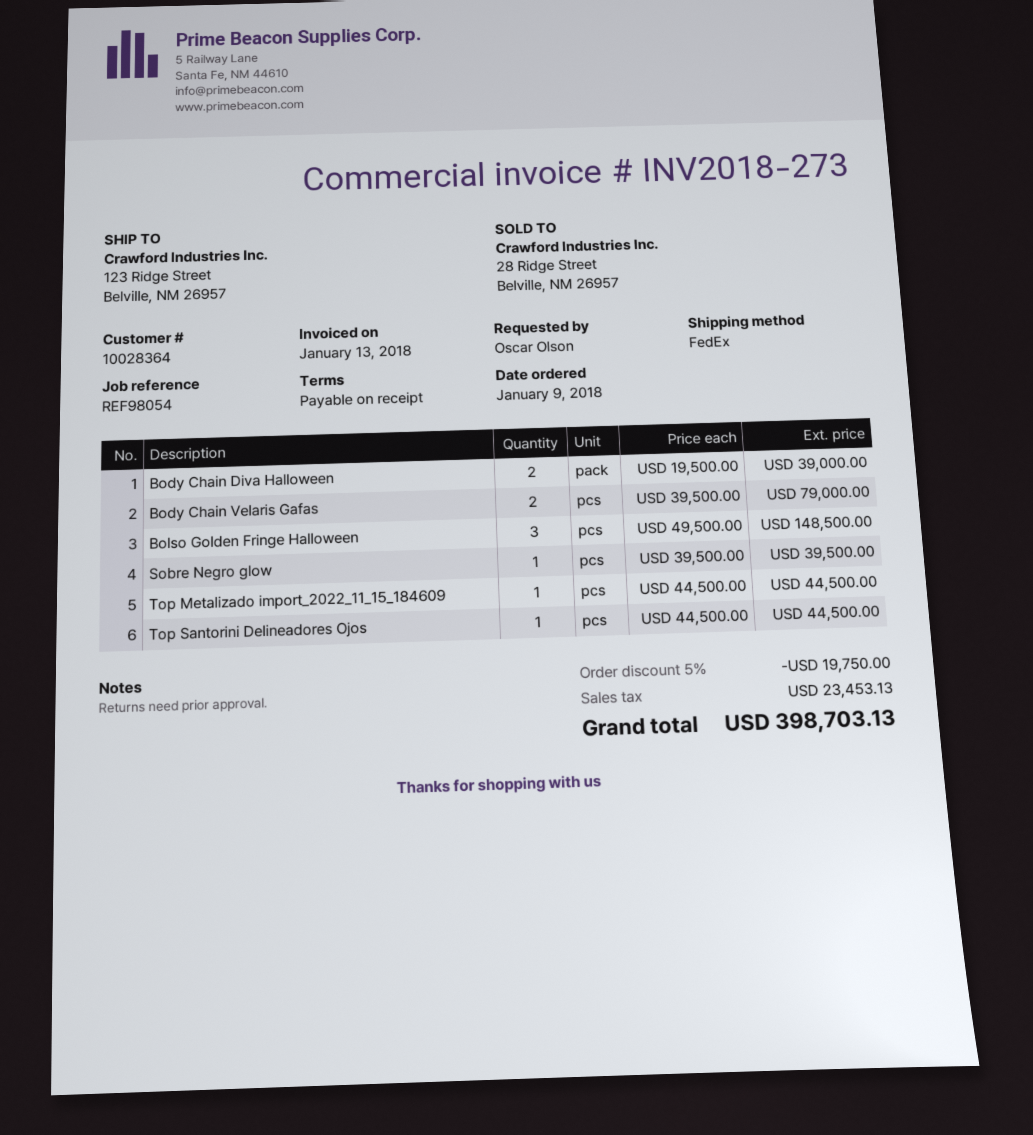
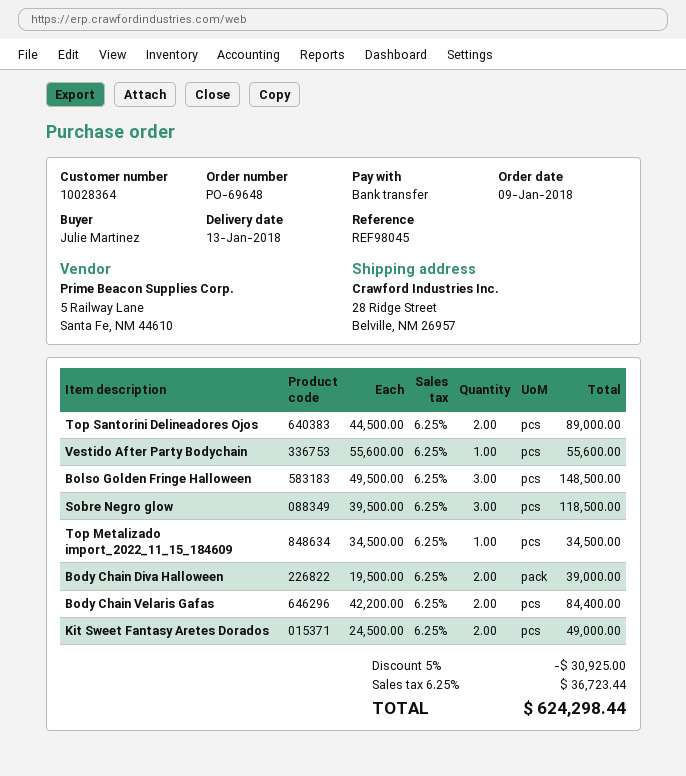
reference: REF98054 -> REF98045
ordered by: Oscar Olson -> Julie Martinez
ship to: 123 Ridge Street, Belville, NM 26957 -> 28 Ridge Street, Belville, NM 26957
Body Chain Velaris Gafas: 2 x 39500.00 = 79000.00 -> 2 x 42200.00 = 84400.00
Sobre Negro glow: 1 x 39500.00 = 39500.00 -> 3 x 39500.00 = 118500.00
Top Metalizado import_2022_11_15_184609: 1 x 44500.00 = 44500.00 -> 1 x 34500.00 = 34500.00
Top Santorini Delineadores Ojos: 1 x 44500.00 = 44500.00 -> 2 x 44500.00 = 89000.00
Vestido After Party Bodychain: none -> 1 x 55600.00 = 55600.00
Kit Sweet Fantasy Aretes Dorados: none -> 2 x 24500.00 = 49000.00
discount: 5% = 19750.00 -> 5% = 30925.00
tax: 23453.13 -> 36723.44
total: 398703.13 -> 624298.44

